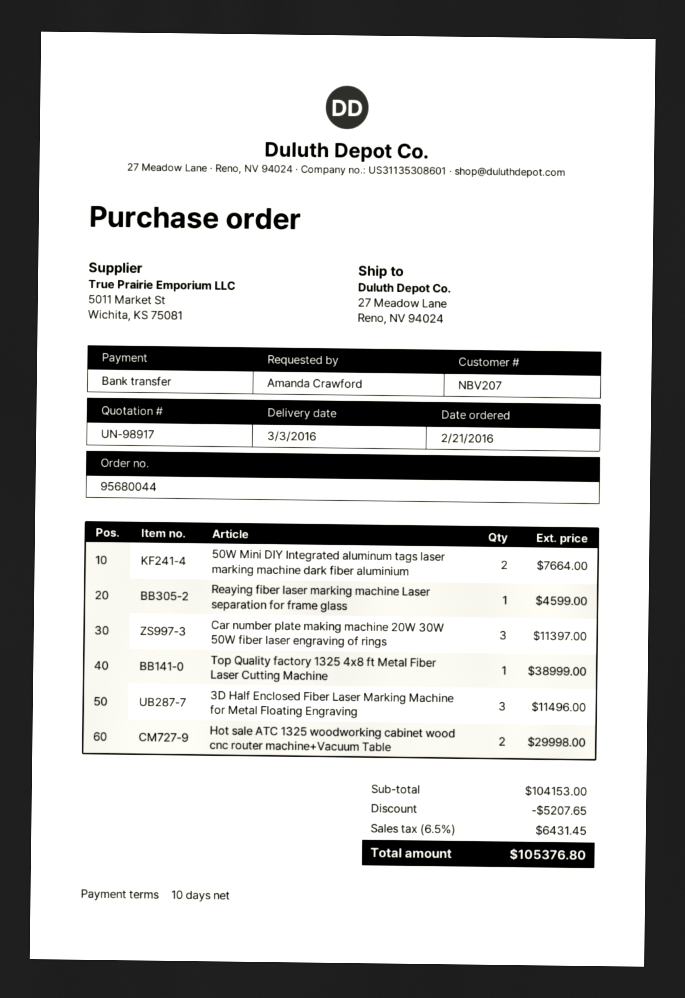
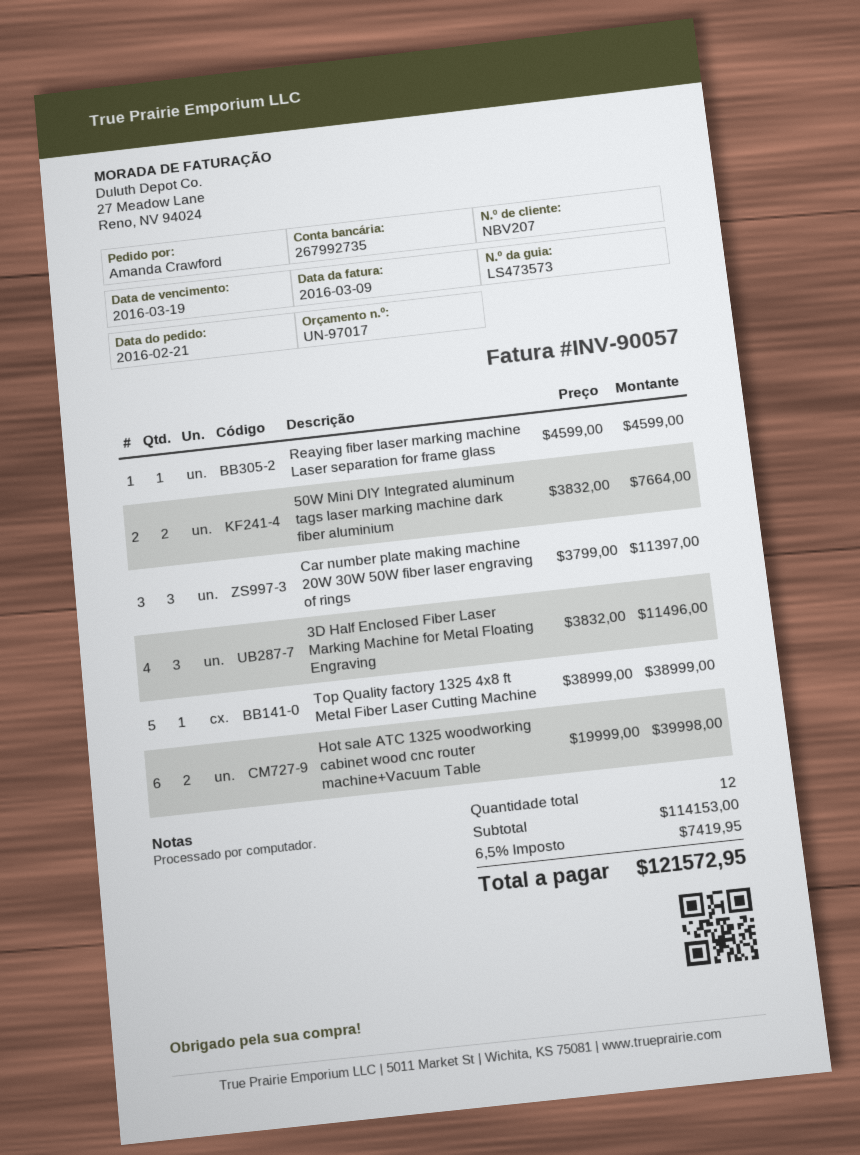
quote number: UN-98917 -> UN-97017
Hot sale ATC 1325 woodworking cabinet wood cnc router machine+Vacuum Table: 2 for 29998.00 -> 2 for 39998.00
subtotal: 104153.00 -> 114153.00
discount: 5207.65 -> none
tax: 6.5% = 6431.45 -> 6.5% = 7419.95
total: 105376.80 -> 121572.95

